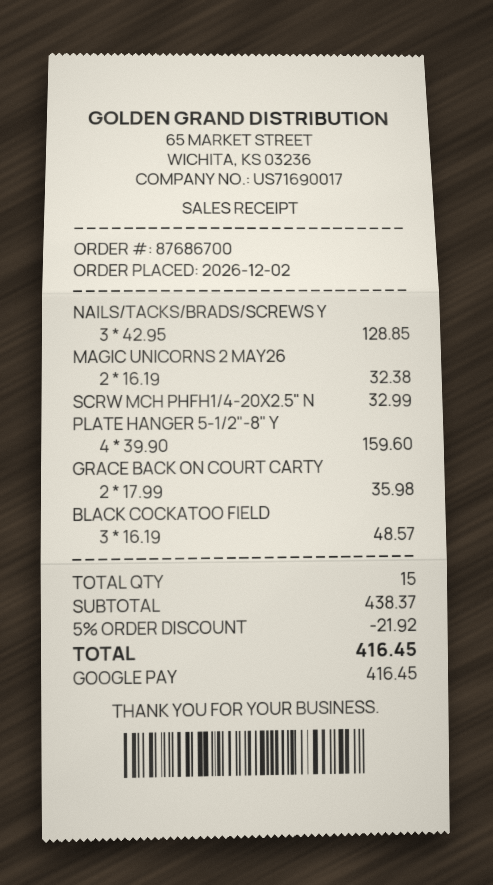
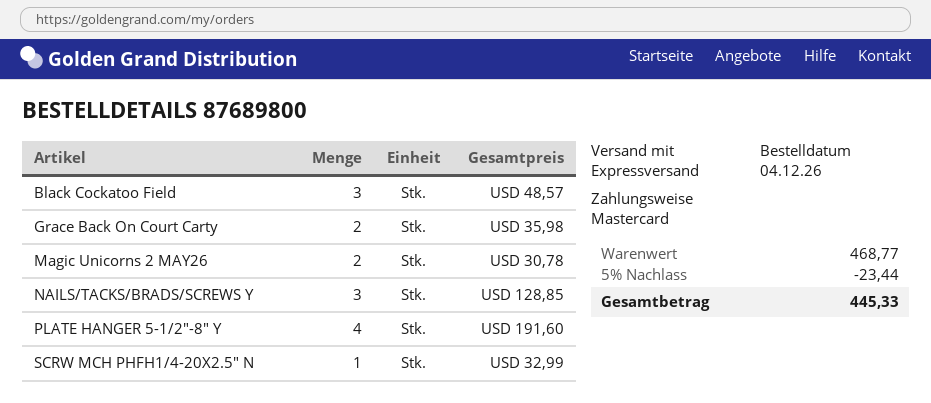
order number: 87686700 -> 87689800
order date: 2026-12-02 -> 2026-12-04
payment method: Google Pay -> Mastercard
MAGIC UNICORNS 2 MAY26: 2 for 32.38 -> 2 for 30.78
PLATE HANGER 5-1/2"-8" Y: 4 for 159.60 -> 4 for 191.60
subtotal: 438.37 -> 468.77
discount: 5% = 21.92 -> 5% = 23.44
total: 416.45 -> 445.33

